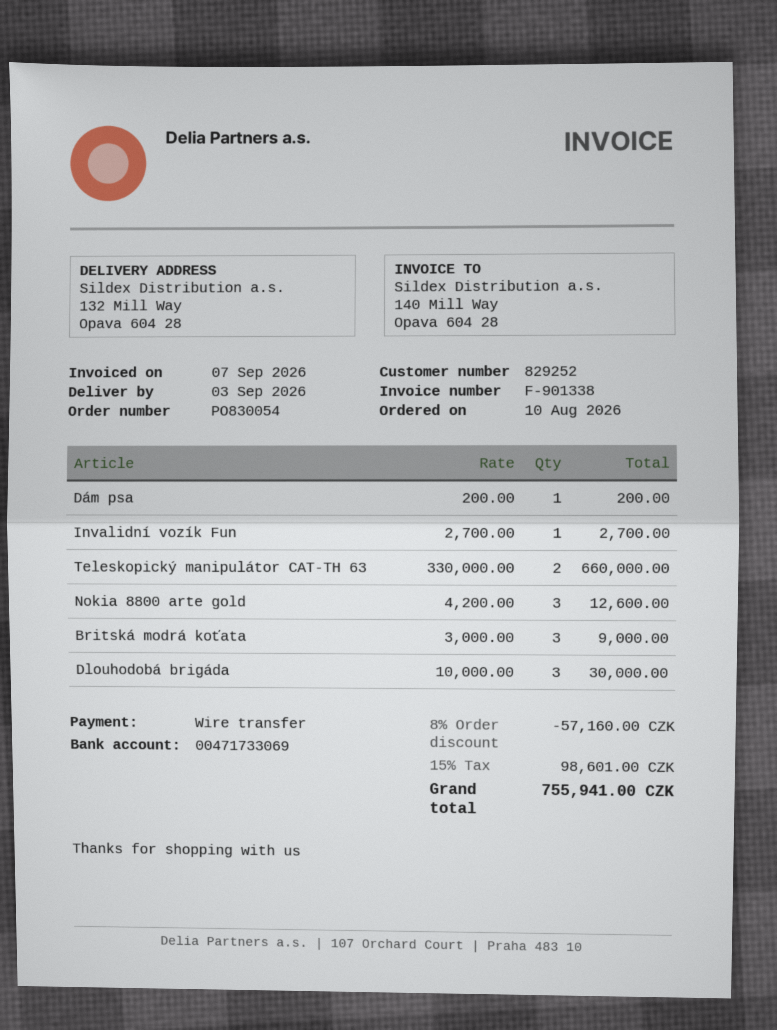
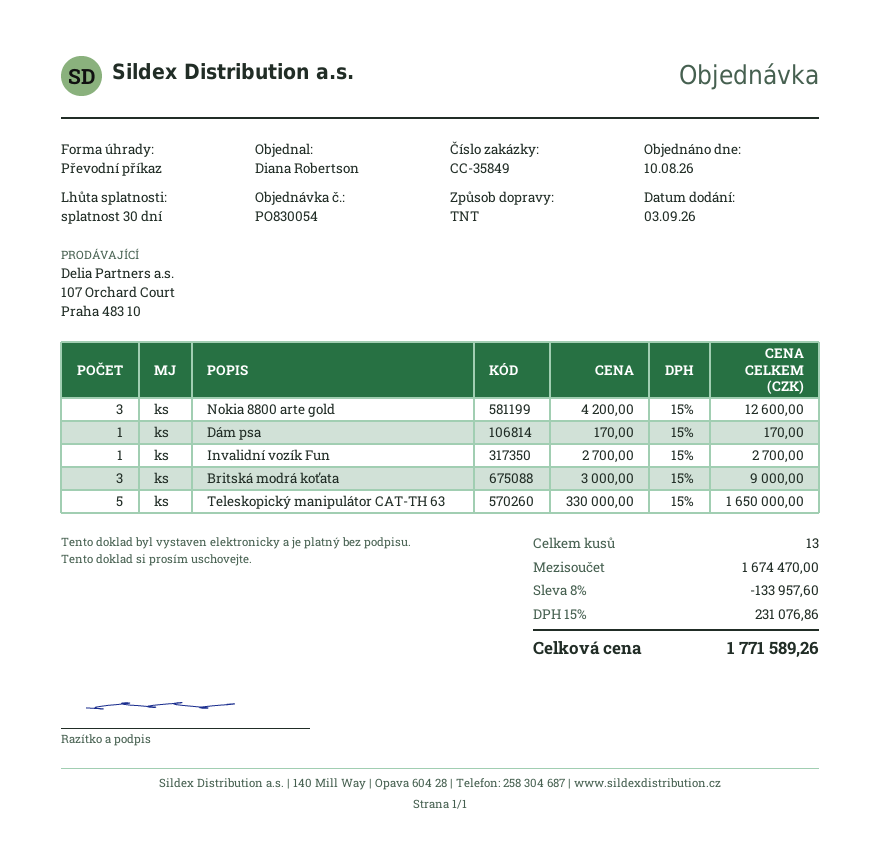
Dám psa: 1 x 200.00 = 200.00 -> 1 x 170.00 = 170.00
Teleskopický manipulátor CAT-TH 63: 2 x 330000.00 = 660000.00 -> 5 x 330000.00 = 1650000.00
Dlouhodobá brigáda: 3 x 10000.00 = 30000.00 -> none
discount: 8% = 57160.00 -> 8% = 133957.60
tax: 15% = 98601.00 -> 15% = 231076.86
total: 755941.00 -> 1771589.26

